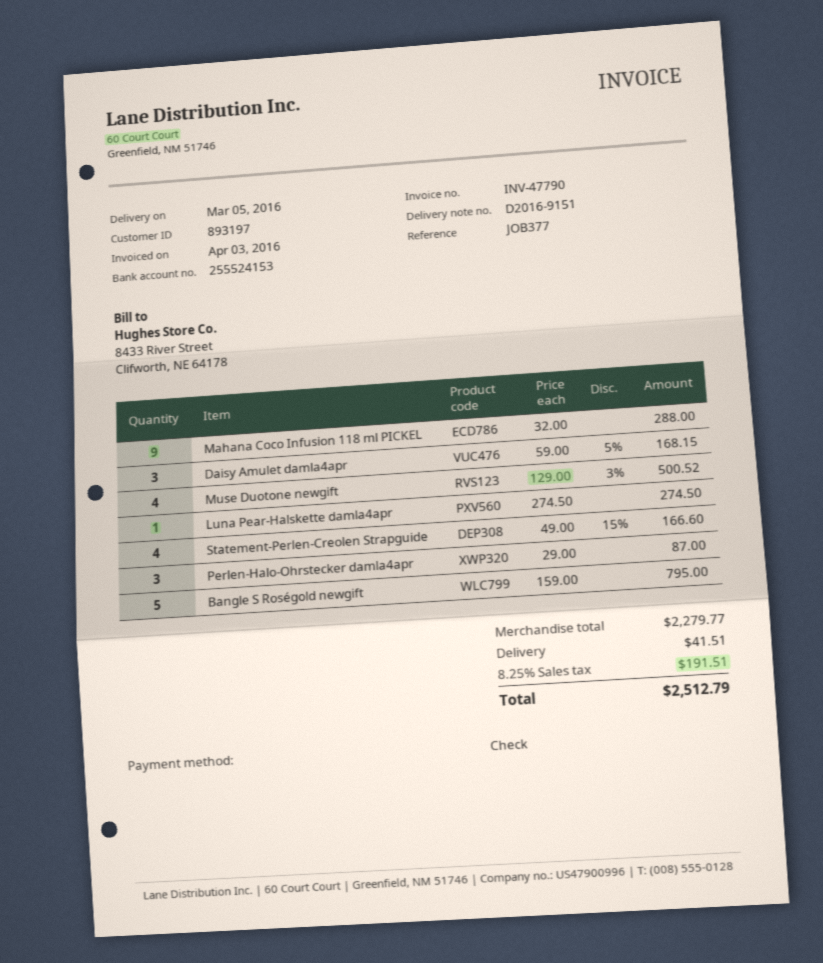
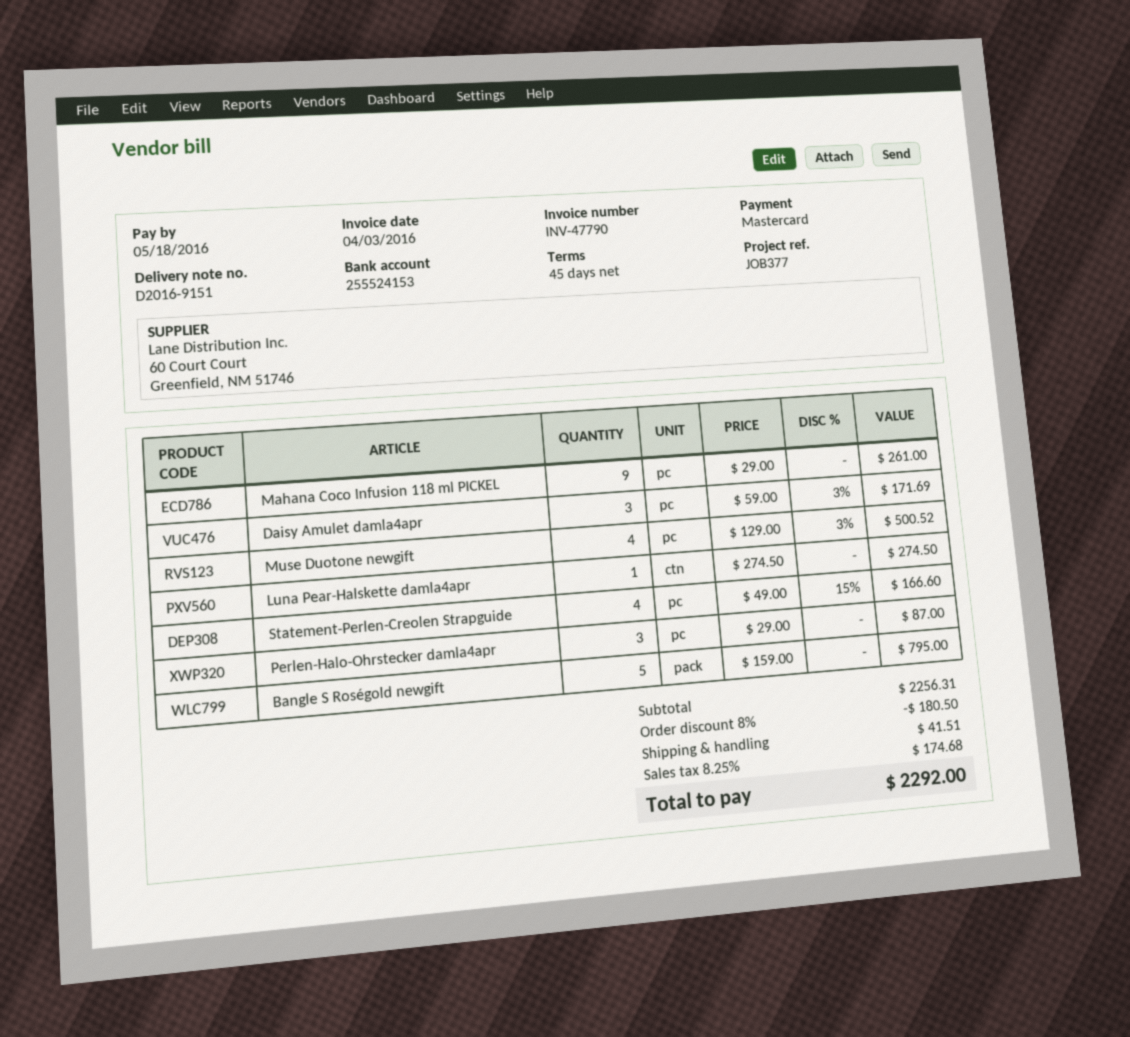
payment method: cheque -> Mastercard
Mahana Coco Infusion 118 ml PICKEL: 9 x 32.00 = 288.00 -> 9 x 29.00 = 261.00
Daisy Amulet damla4apr: 3 x 59.00 - 5% = 168.15 -> 3 x 59.00 - 3% = 171.69
subtotal: 2279.77 -> 2256.31
discount: none -> 8% = 180.50
tax: 8.25% = 191.51 -> 8.25% = 174.68
total: 2512.79 -> 2292.00

